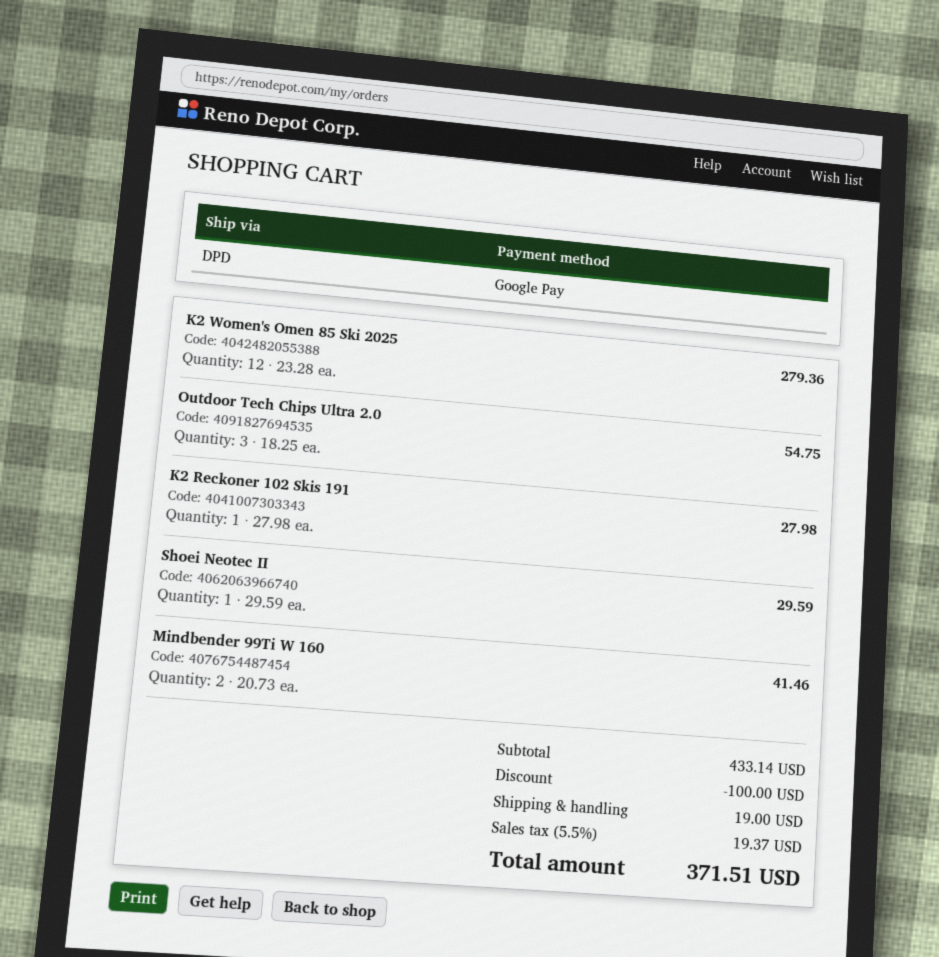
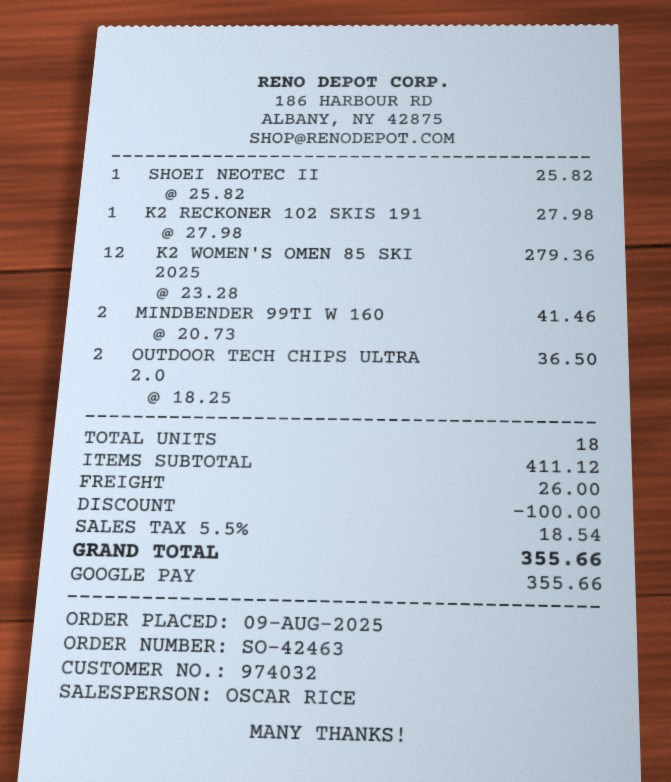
Outdoor Tech Chips Ultra 2.0: 3 x 18.25 = 54.75 -> 2 x 18.25 = 36.50
Shoei Neotec II: 1 x 29.59 = 29.59 -> 1 x 25.82 = 25.82
subtotal: 433.14 -> 411.12
shipping: 19.00 -> 26.00
tax: 5.5% = 19.37 -> 5.5% = 18.54
total: 371.51 -> 355.66

